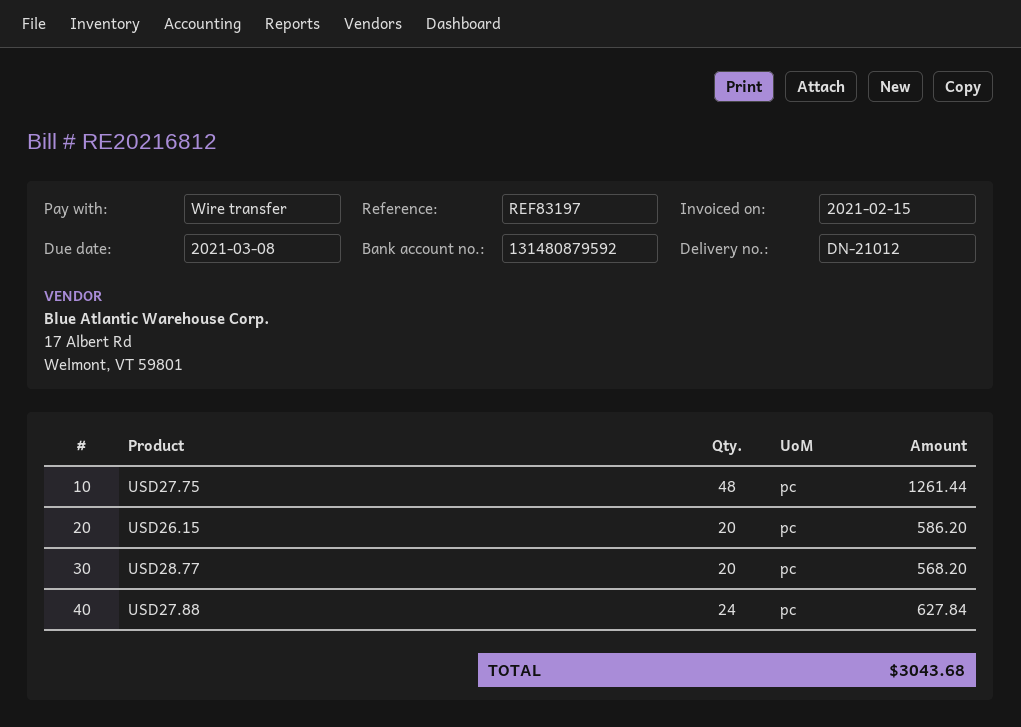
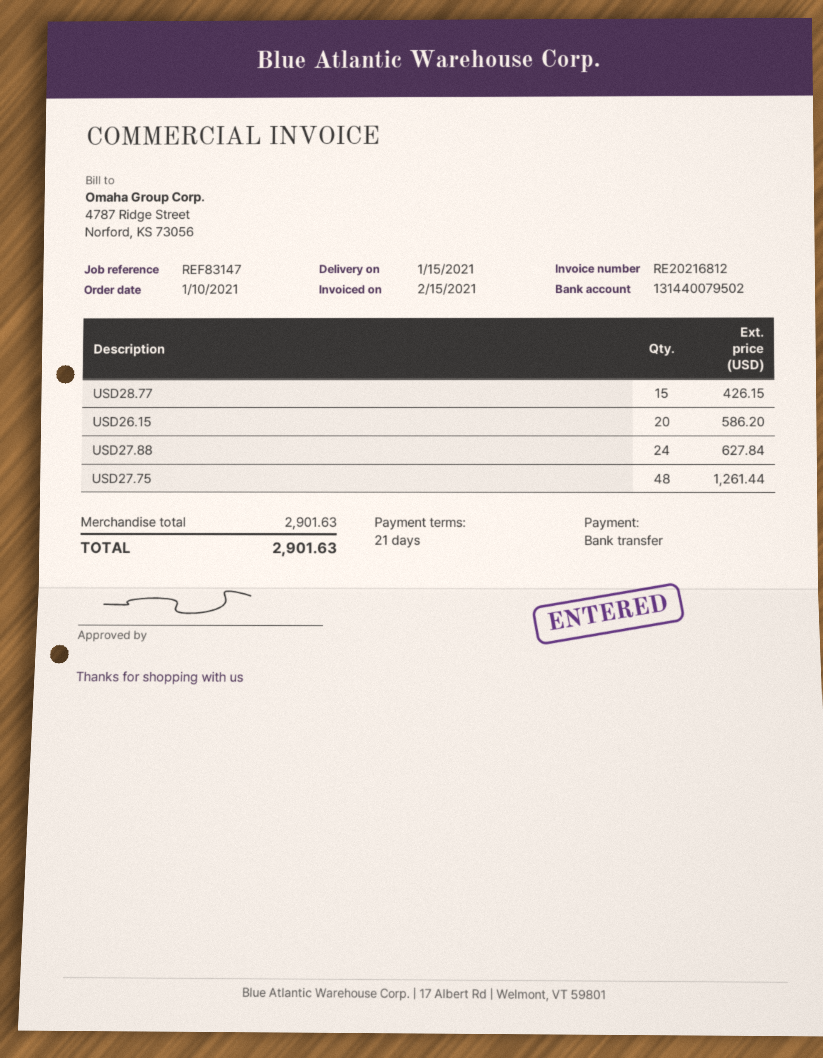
reference: REF83197 -> REF83147
bank account: 131480879592 -> 131440079502
USD28.77: 20 for 568.20 -> 15 for 426.15
total: 3043.68 -> 2901.63

